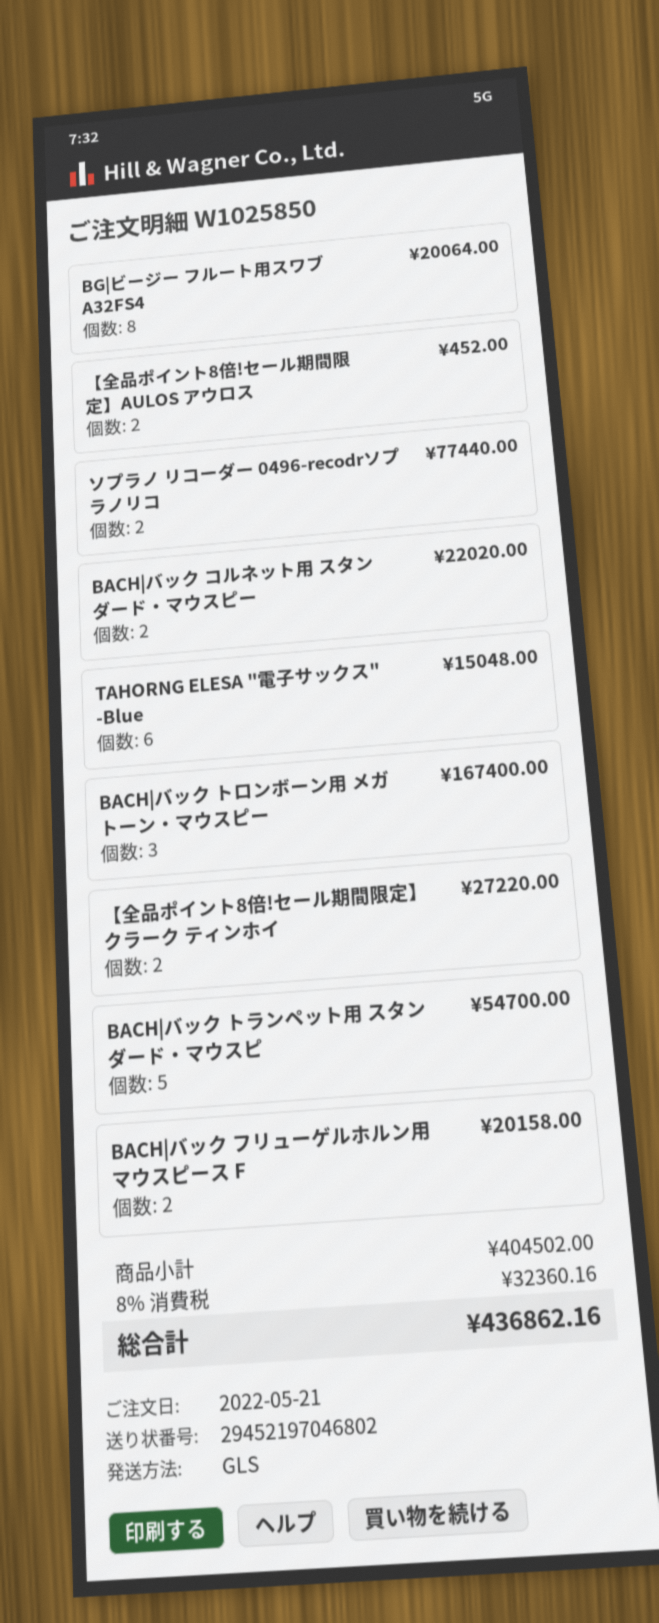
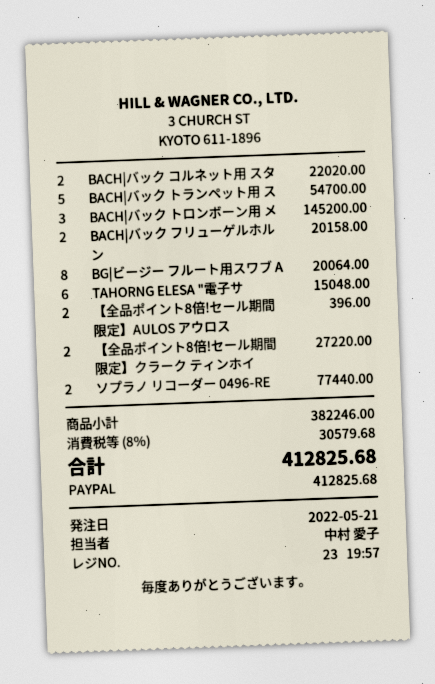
【全品ポイント8倍!セール期間限定】AULOS アウロス: 2 for 452.00 -> 2 for 396.00
BACH|バック トロンボーン用 メガトーン・マウスピー: 3 for 167400.00 -> 3 for 145200.00
subtotal: 404502.00 -> 382246.00
tax: 8% = 32360.16 -> 8% = 30579.68
total: 436862.16 -> 412825.68

